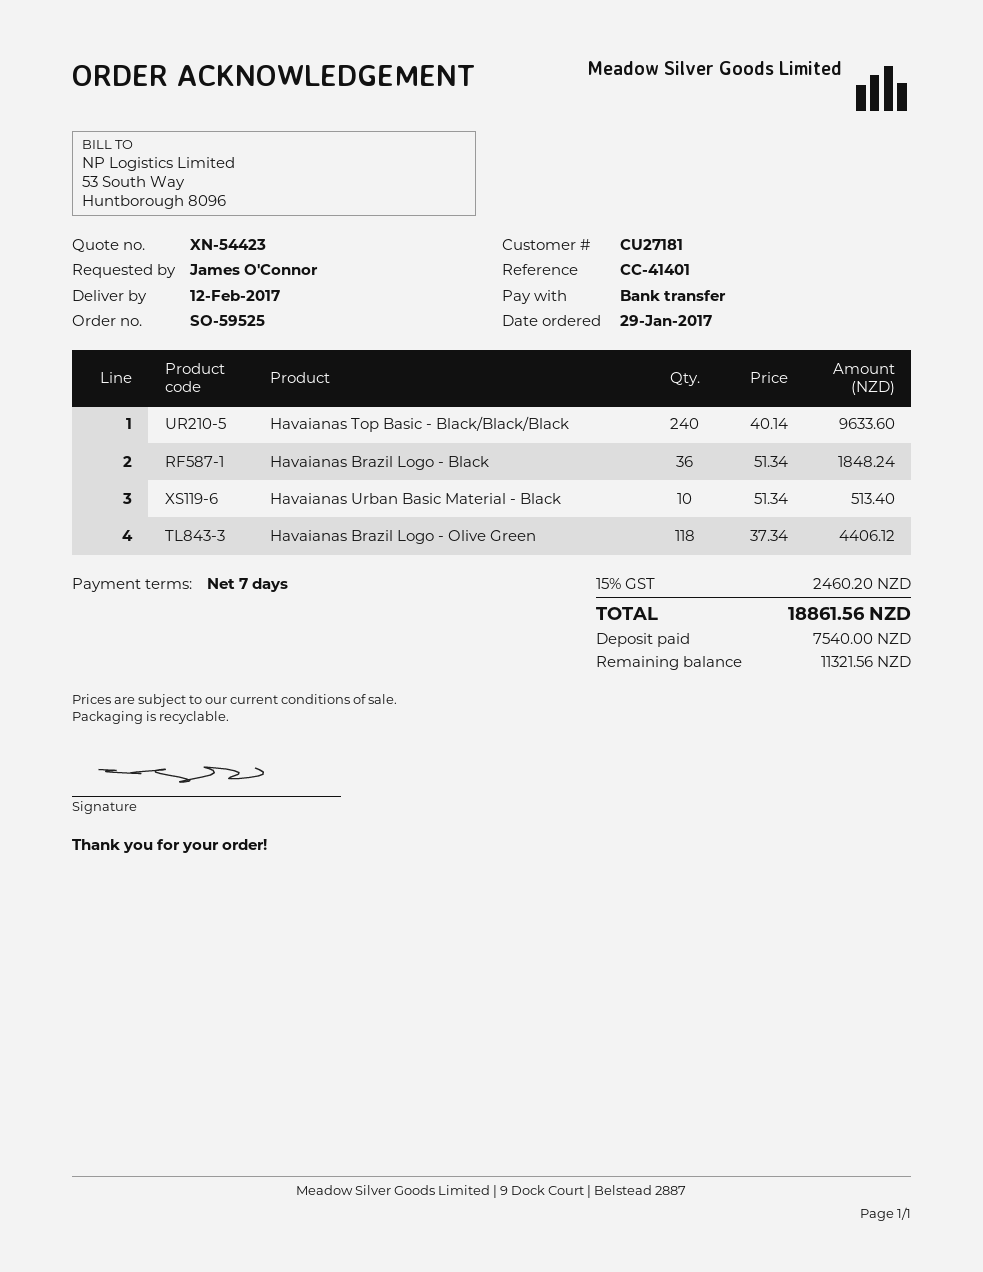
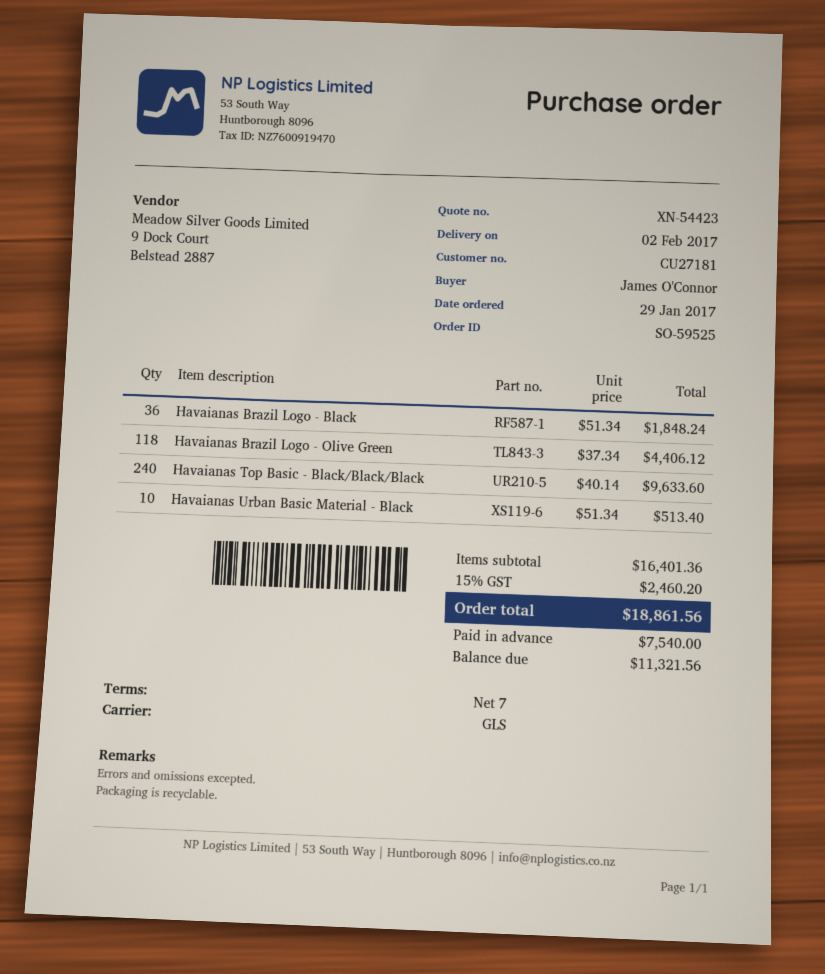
delivery date: 2017-02-12 -> 2017-02-02

